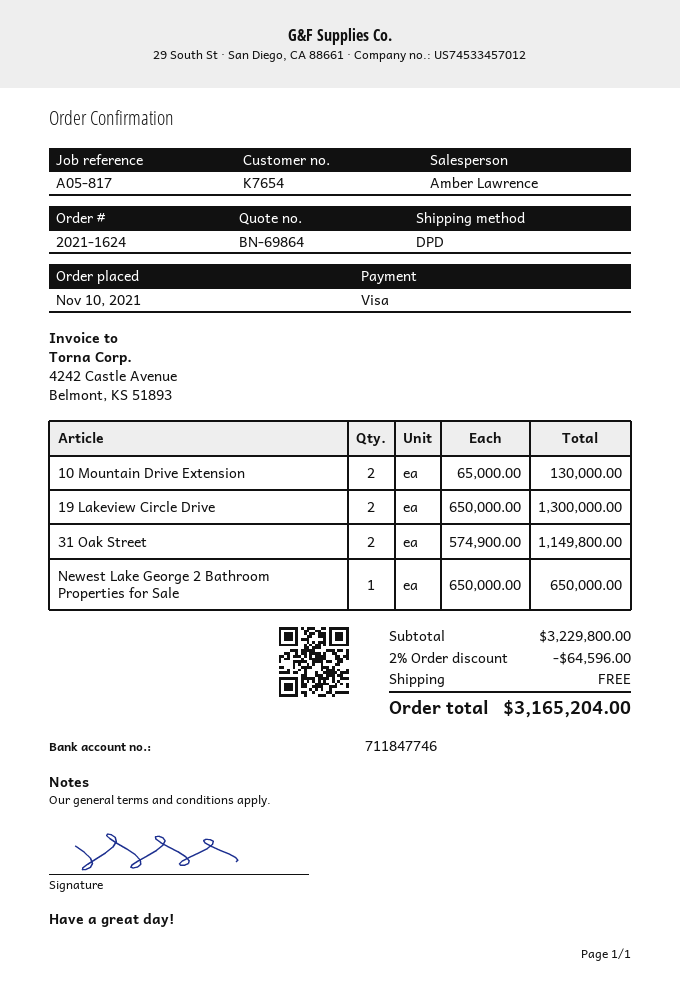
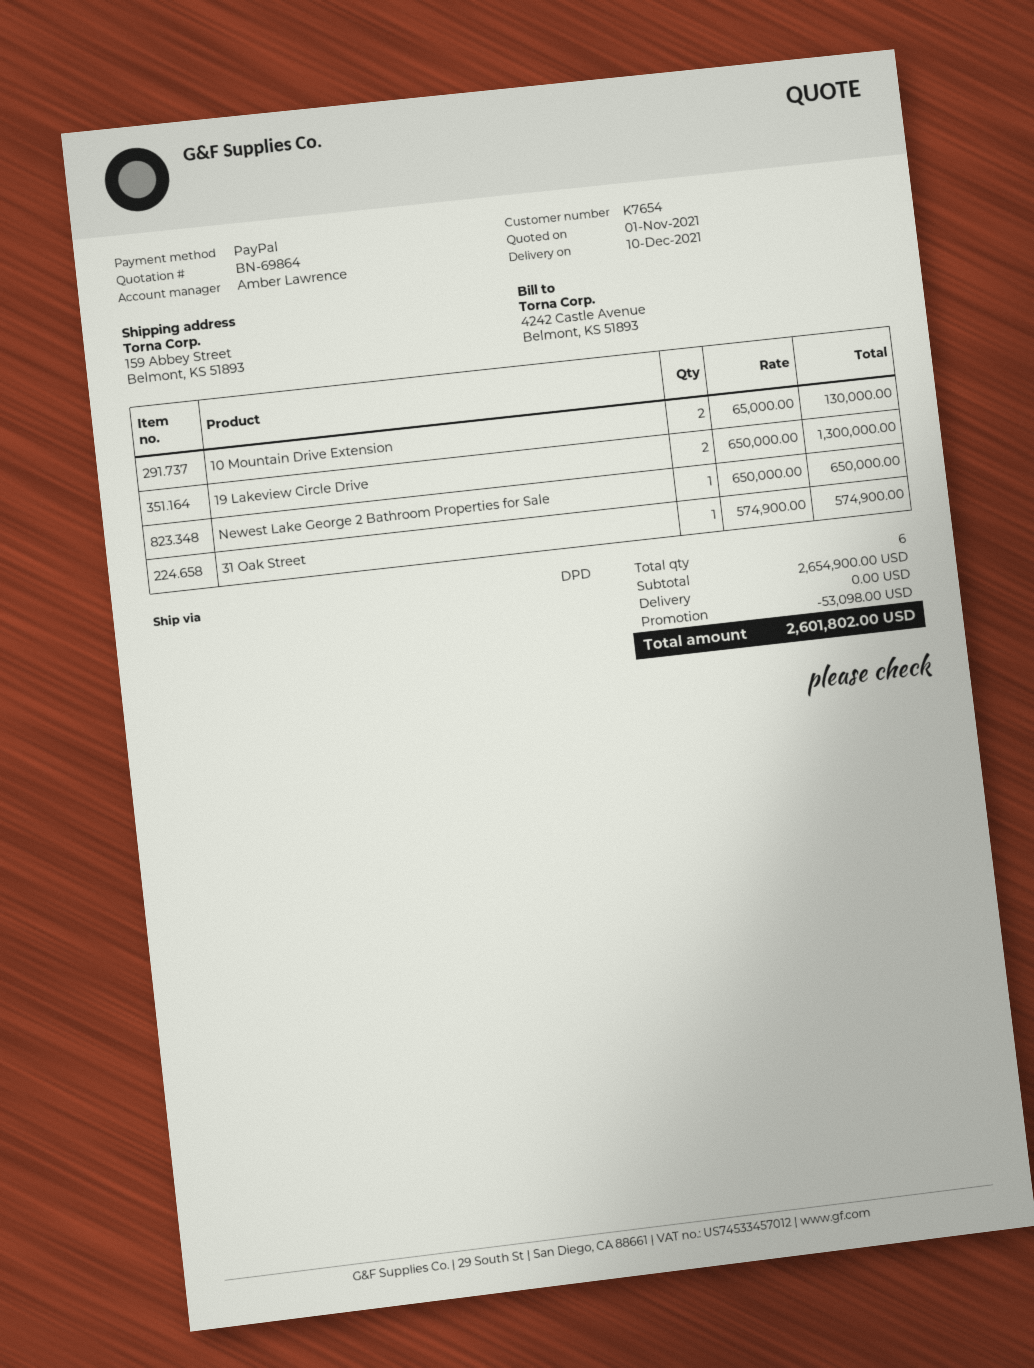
payment method: Visa -> PayPal
31 Oak Street: 2 x 574900.00 = 1149800.00 -> 1 x 574900.00 = 574900.00
subtotal: 3229800.00 -> 2654900.00
discount: 64596.00 -> 53098.00
total: 3165204.00 -> 2601802.00

